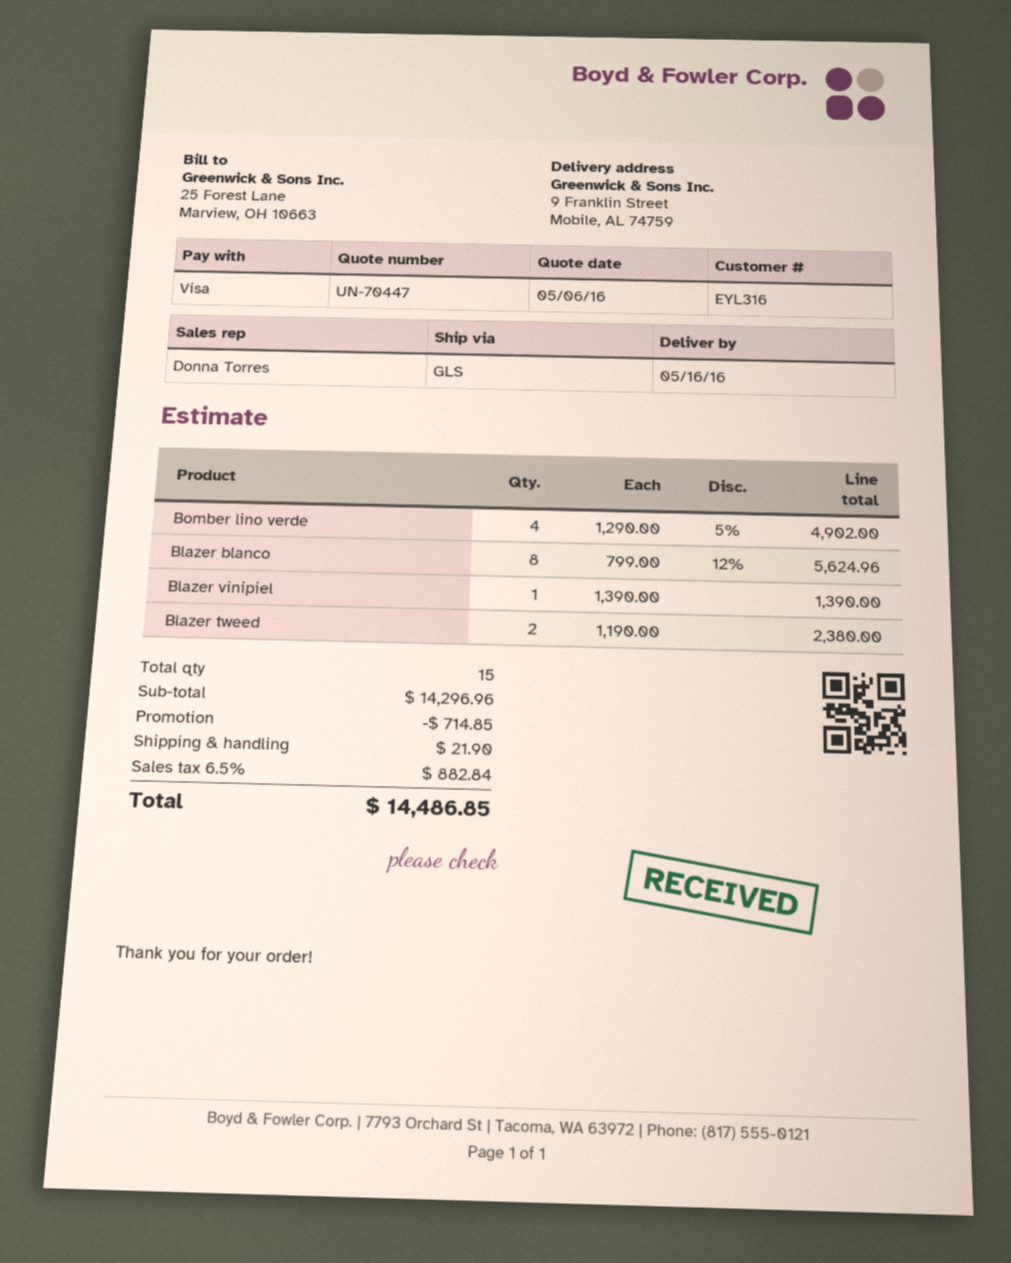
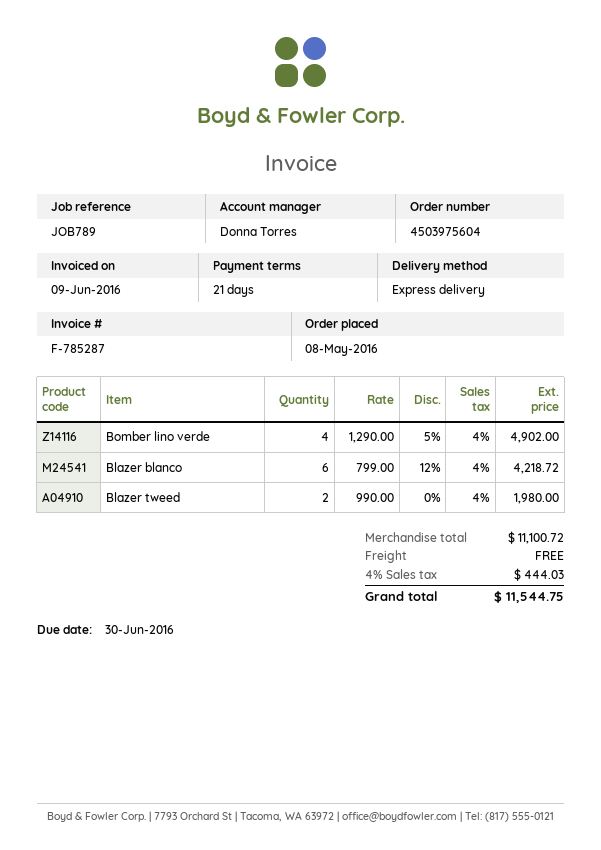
shipping method: GLS -> express
Blazer blanco: 8 x 799.00 - 12% = 5624.96 -> 6 x 799.00 - 12% = 4218.72
Blazer vinipiel: 1 x 1390.00 = 1390.00 -> none
Blazer tweed: 2 x 1190.00 = 2380.00 -> 2 x 990.00 = 1980.00
subtotal: 14296.96 -> 11100.72
discount: 714.85 -> none
shipping: 21.90 -> 0.00
tax: 6.5% = 882.84 -> 4% = 444.03
total: 14486.85 -> 11544.75

